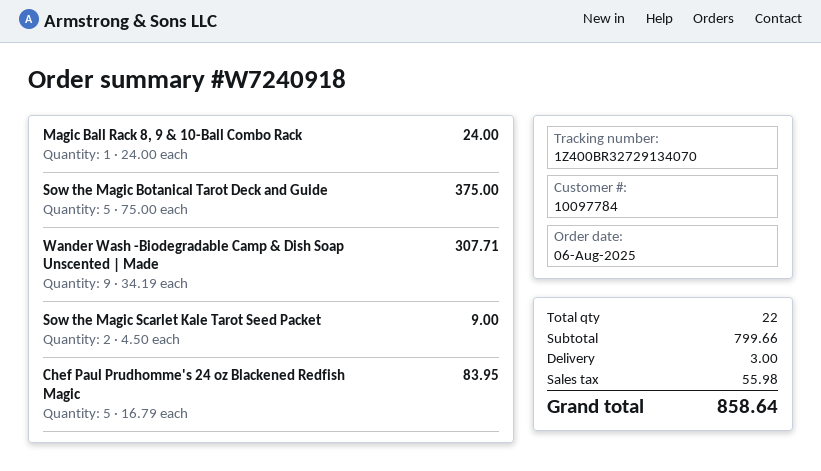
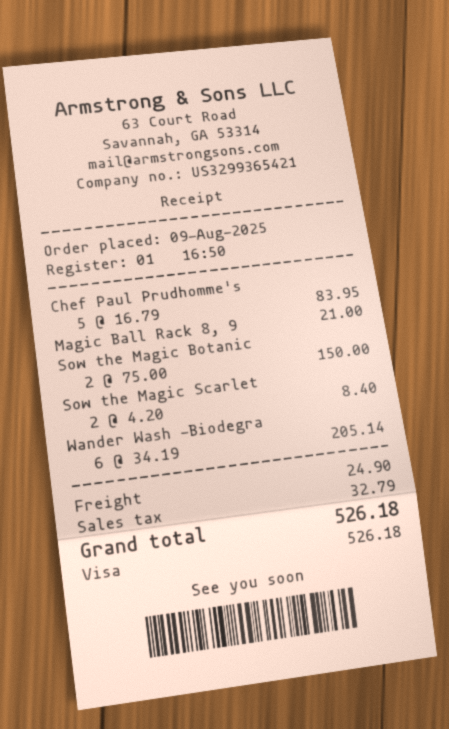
order date: 2025-08-06 -> 2025-08-09
Magic Ball Rack 8, 9 & 10-Ball Combo Rack: 1 x 24.00 = 24.00 -> 1 x 21.00 = 21.00
Sow the Magic Botanical Tarot Deck and Guide: 5 x 75.00 = 375.00 -> 2 x 75.00 = 150.00
Wander Wash -Biodegradable Camp & Dish Soap Unscented | Made: 9 x 34.19 = 307.71 -> 6 x 34.19 = 205.14
Sow the Magic Scarlet Kale Tarot Seed Packet: 2 x 4.50 = 9.00 -> 2 x 4.20 = 8.40
shipping: 3.00 -> 24.90
tax: 55.98 -> 32.79
total: 858.64 -> 526.18

